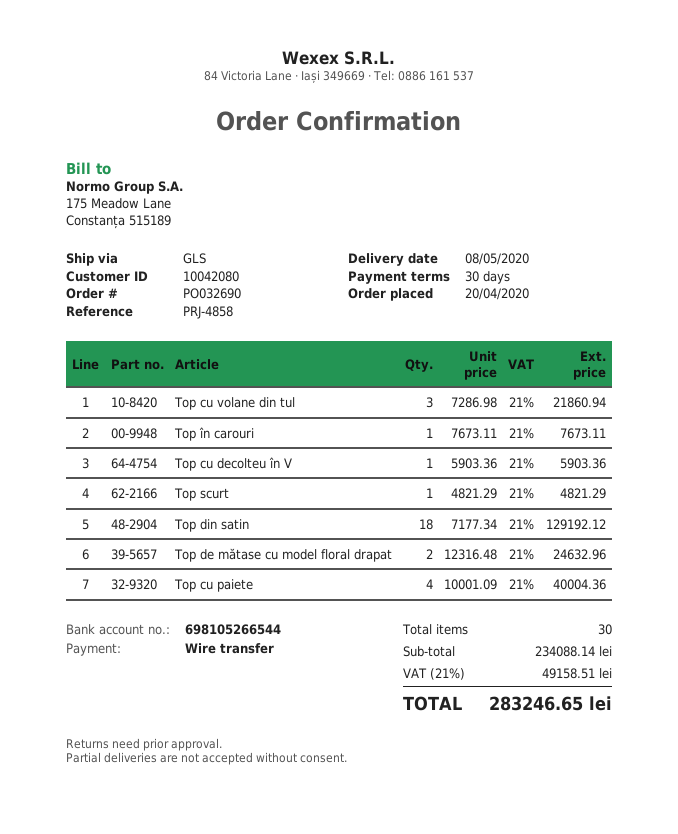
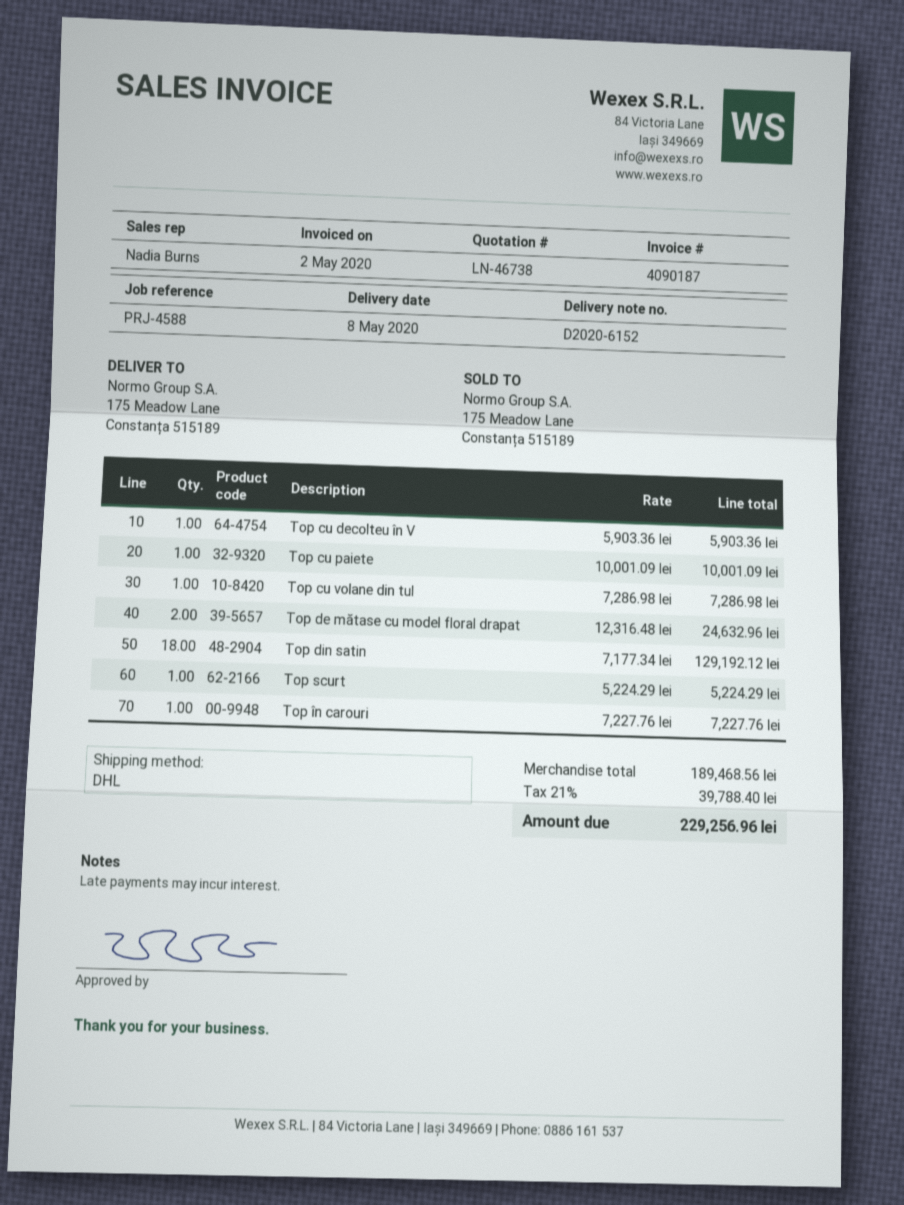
reference: PRJ-4858 -> PRJ-4588
shipping method: GLS -> DHL
Top cu volane din tul: 3 x 7286.98 = 21860.94 -> 1 x 7286.98 = 7286.98
Top în carouri: 1 x 7673.11 = 7673.11 -> 1 x 7227.76 = 7227.76
Top scurt: 1 x 4821.29 = 4821.29 -> 1 x 5224.29 = 5224.29
Top cu paiete: 4 x 10001.09 = 40004.36 -> 1 x 10001.09 = 10001.09
subtotal: 234088.14 -> 189468.56
tax: 21% = 49158.51 -> 21% = 39788.40
total: 283246.65 -> 229256.96

